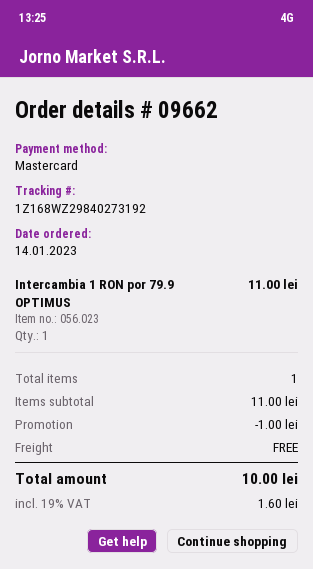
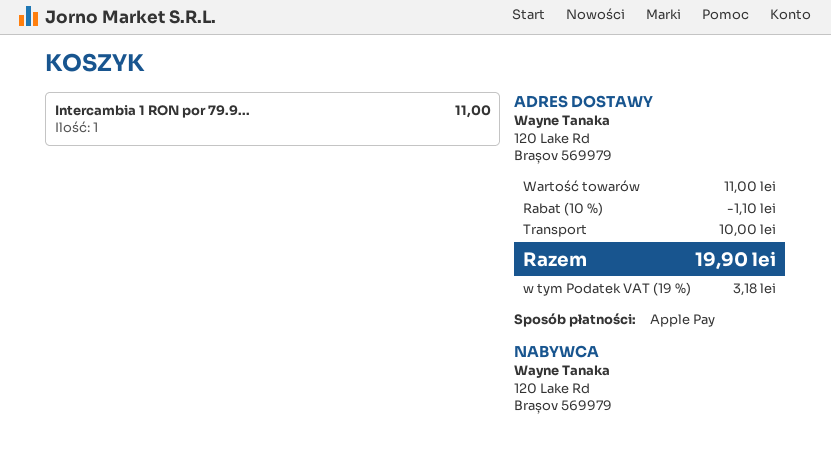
payment method: Mastercard -> Apple Pay
discount: 1.00 -> 1.10
shipping: 0.00 -> 10.00
tax: 19% = 1.60 -> 19% = 3.18
total: 10.00 -> 19.90

